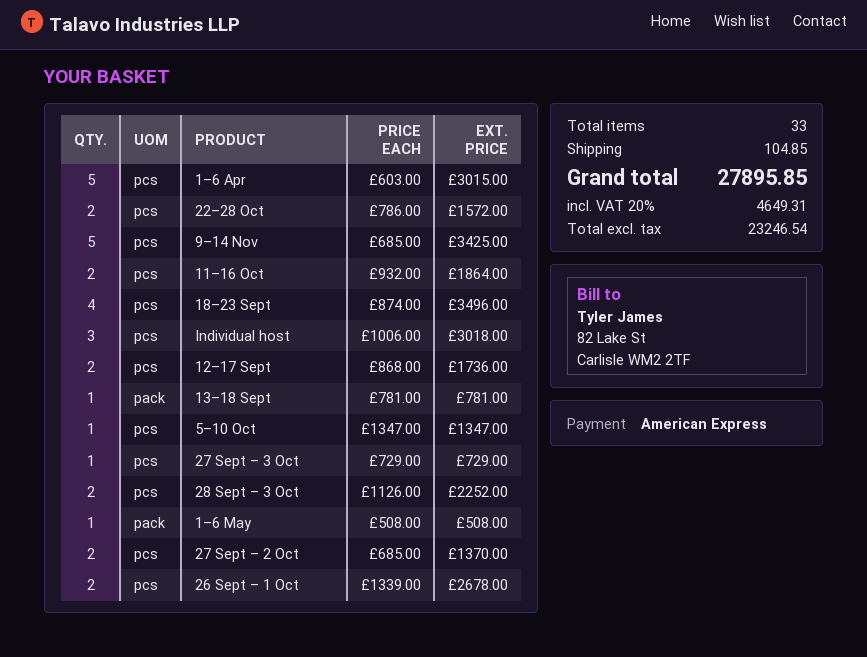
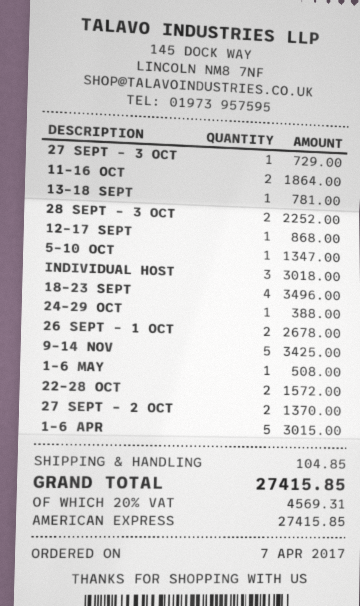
12–17 Sept: 2 for 1736.00 -> 1 for 868.00
24–29 OCT: none -> 1 for 388.00
tax: 20% = 4649.31 -> 20% = 4569.31
total: 27895.85 -> 27415.85

